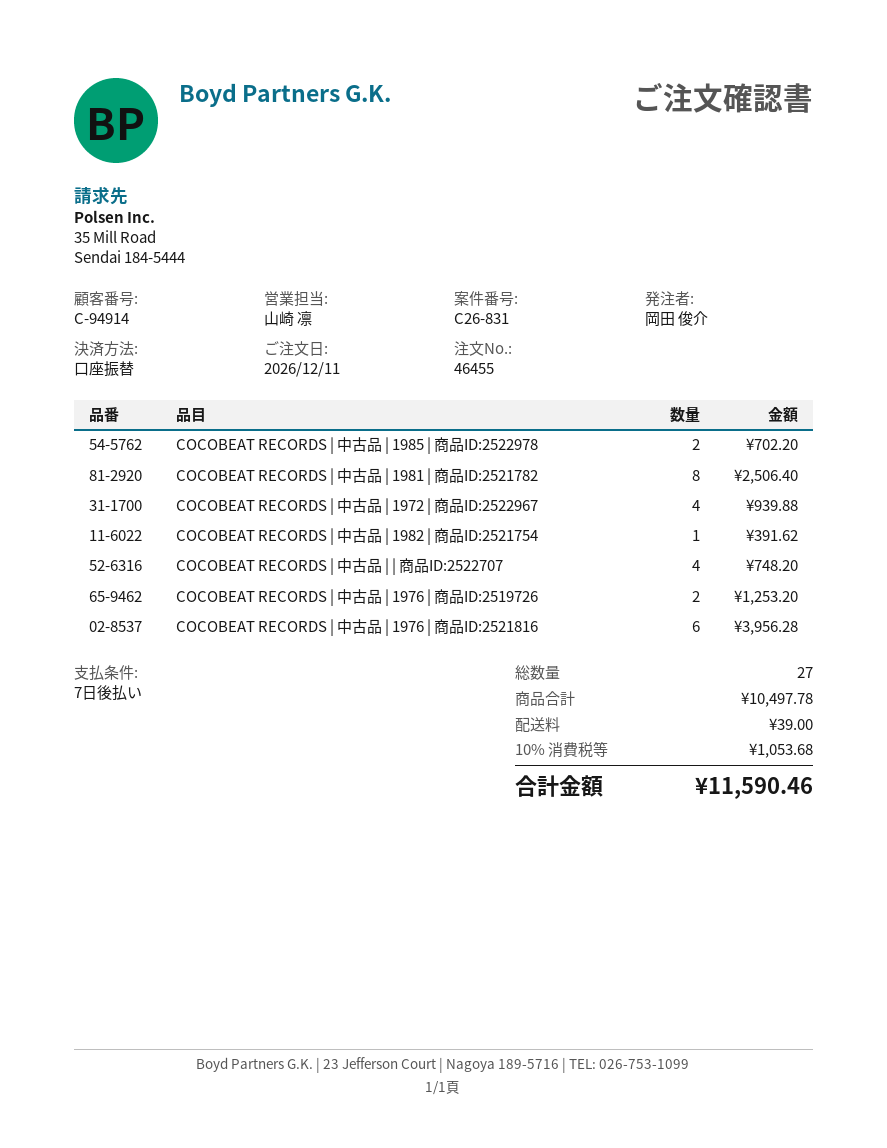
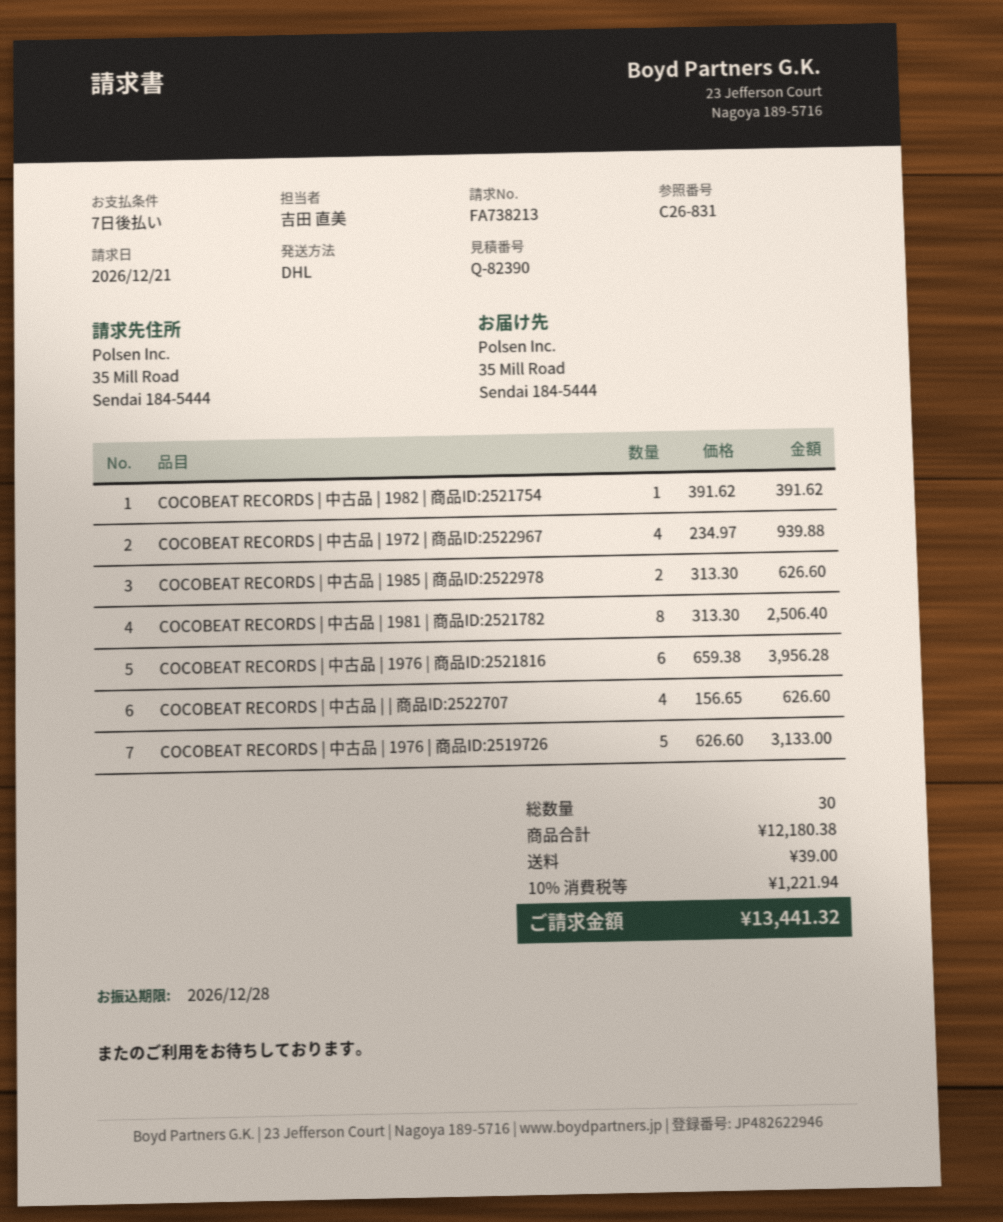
sales rep: 山崎 凛 -> 吉田 直美
COCOBEAT RECORDS | 中古品 | 1985 | 商品ID:2522978: 2 for 702.20 -> 2 for 626.60
COCOBEAT RECORDS | 中古品 | | 商品ID:2522707: 4 for 748.20 -> 4 for 626.60
COCOBEAT RECORDS | 中古品 | 1976 | 商品ID:2519726: 2 for 1253.20 -> 5 for 3133.00
total quantity: 27 -> 30
subtotal: 10497.78 -> 12180.38
tax: 10% = 1053.68 -> 10% = 1221.94
total: 11590.46 -> 13441.32

